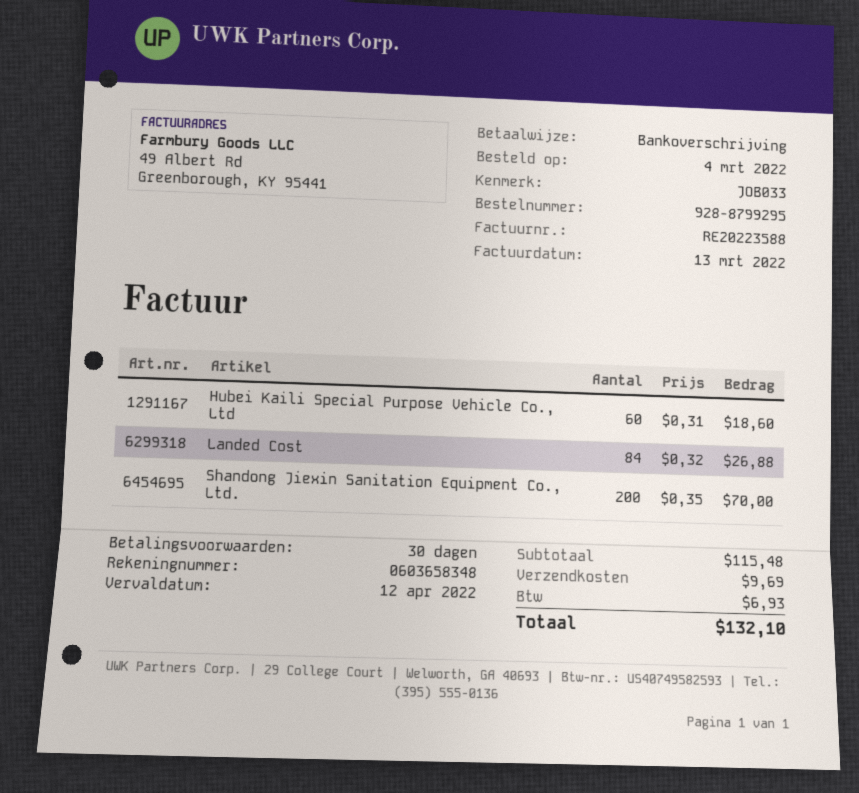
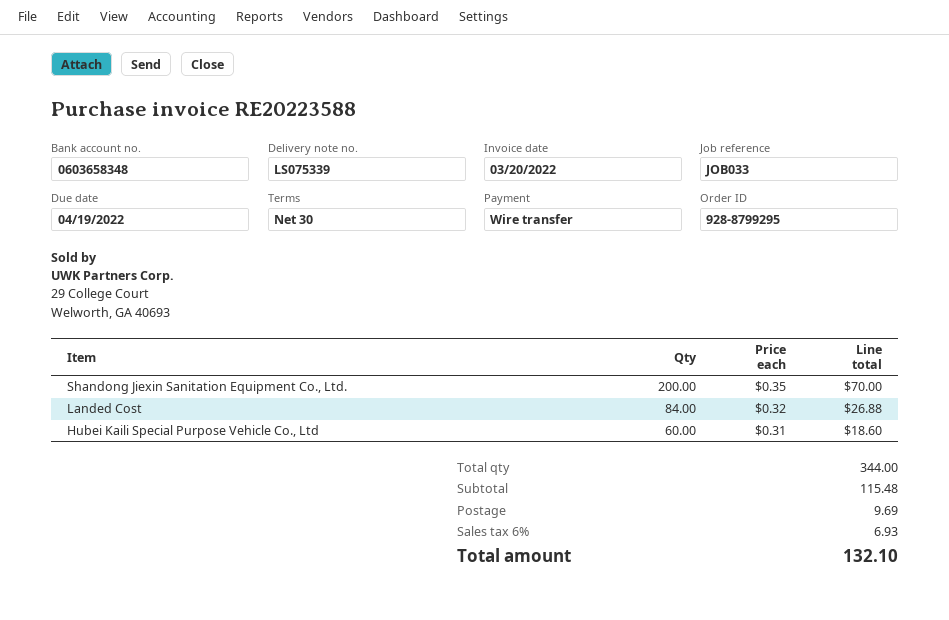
invoice date: 2022-03-13 -> 2022-03-20
due date: 2022-04-12 -> 2022-04-19

